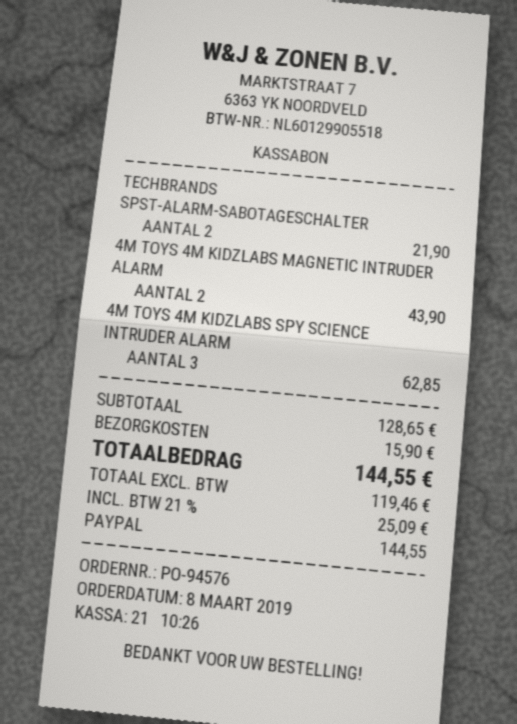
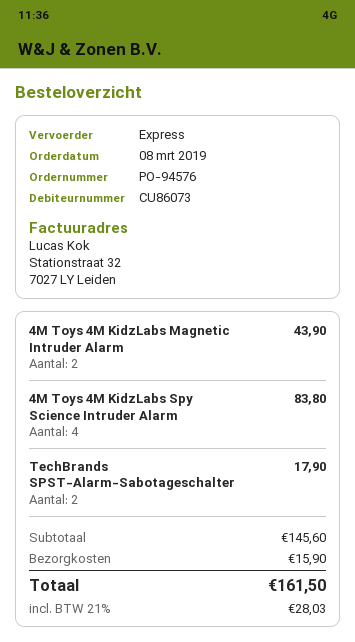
TECHBRANDS SPST-ALARM-SABOTAGESCHALTER: 2 for 21.90 -> 2 for 17.90
4M TOYS 4M KIDZLABS SPY SCIENCE INTRUDER ALARM: 3 for 62.85 -> 4 for 83.80
subtotal: 128.65 -> 145.60
tax: 21% = 25.09 -> 21% = 28.03
total: 144.55 -> 161.50

